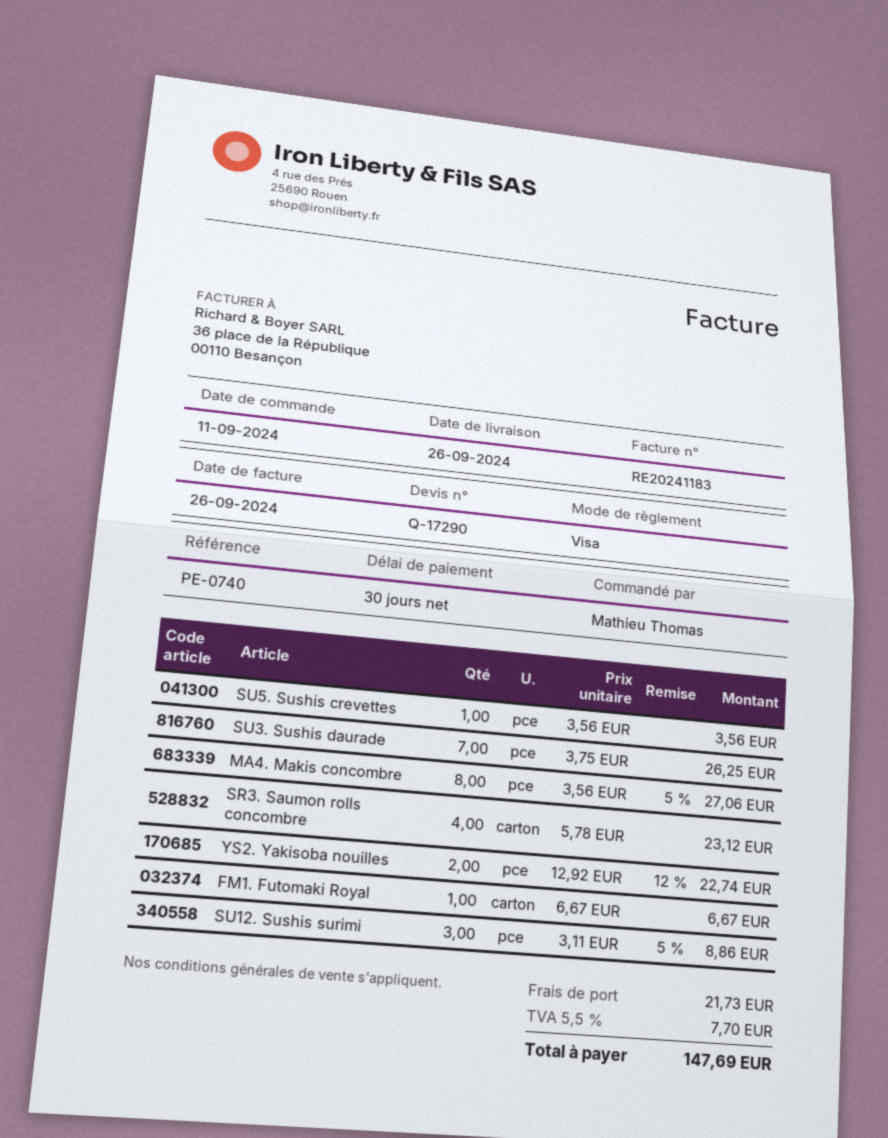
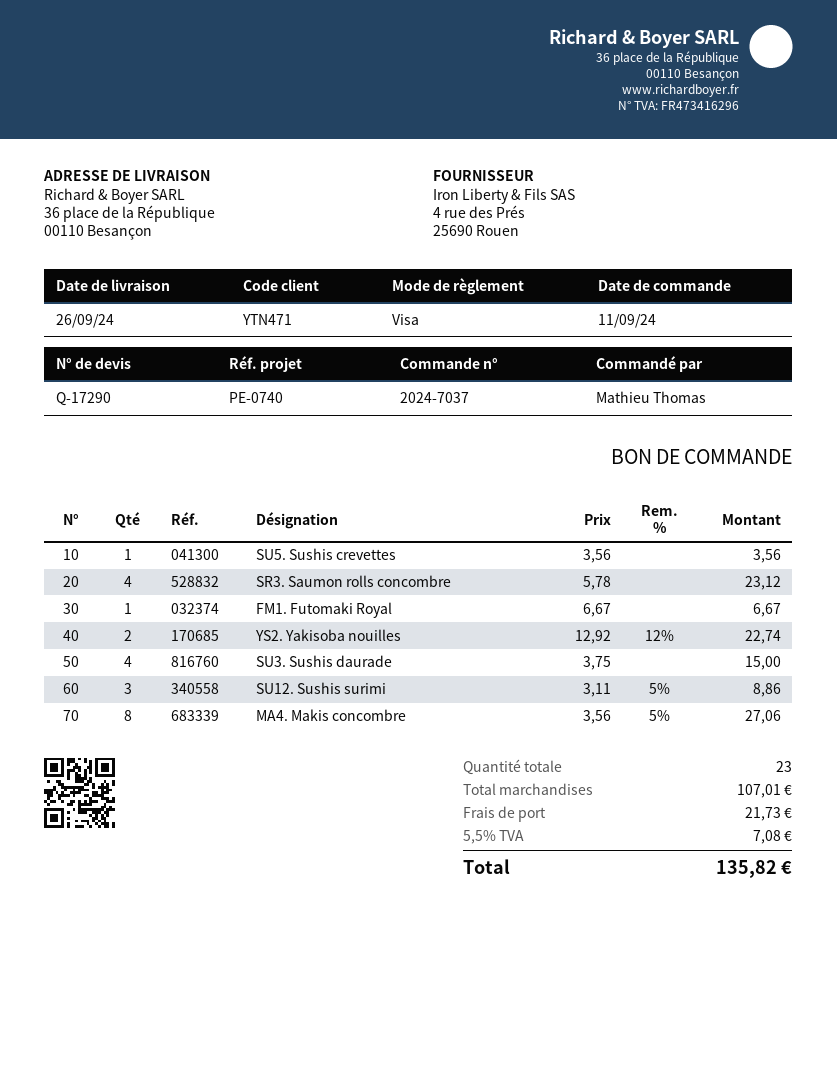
SU3. Sushis daurade: 7 x 3.75 = 26.25 -> 4 x 3.75 = 15.00
tax: 5.5% = 7.70 -> 5.5% = 7.08
total: 147.69 -> 135.82

